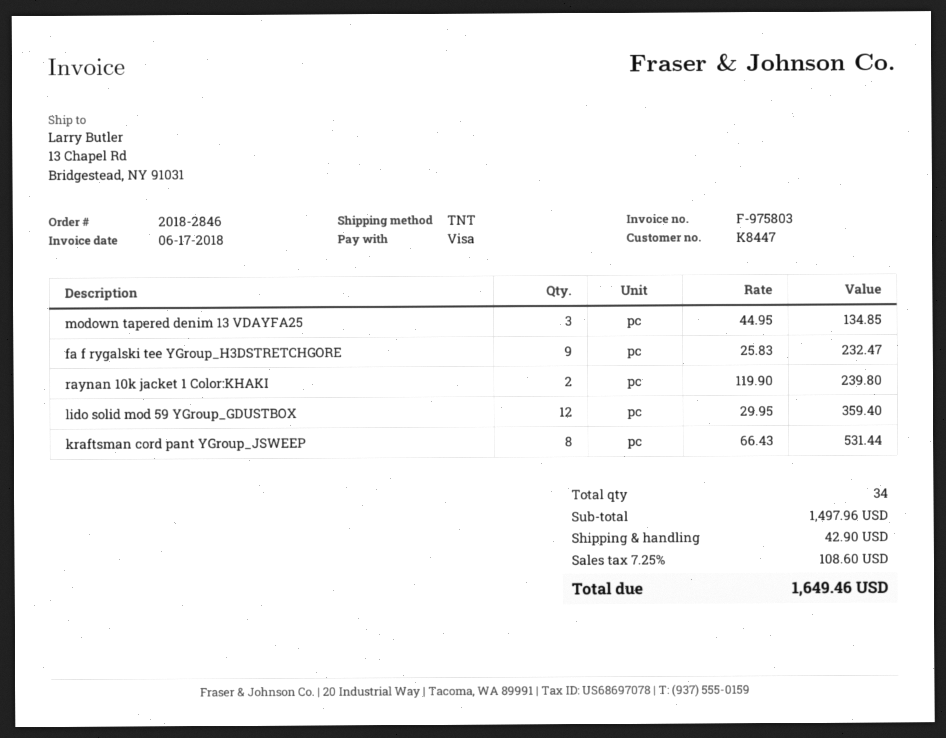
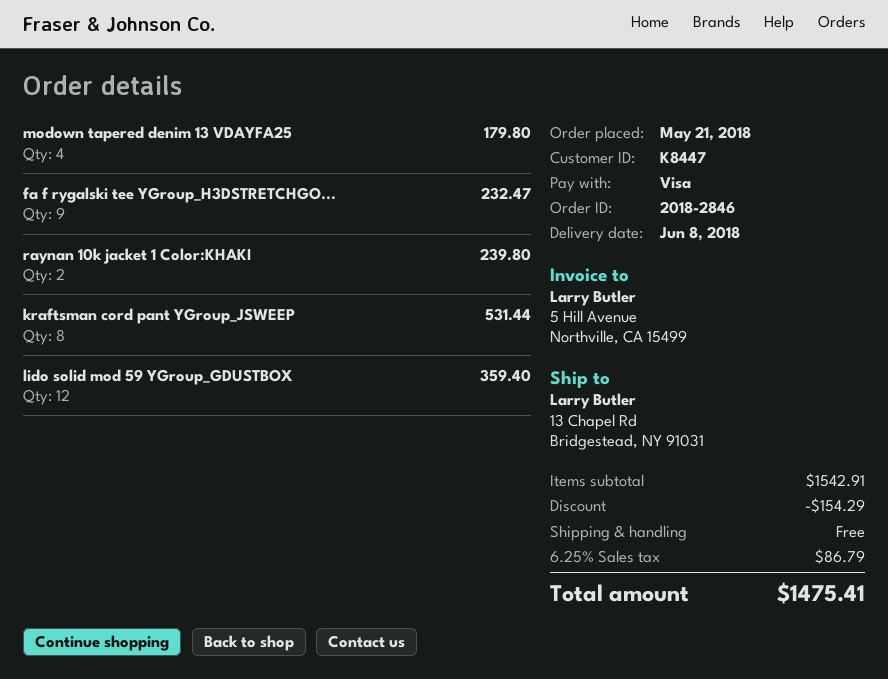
modown tapered denim 13 VDAYFA25: 3 for 134.85 -> 4 for 179.80
subtotal: 1497.96 -> 1542.91
discount: none -> 154.29
shipping: 42.90 -> 0.00
tax: 7.25% = 108.60 -> 6.25% = 86.79
total: 1649.46 -> 1475.41

